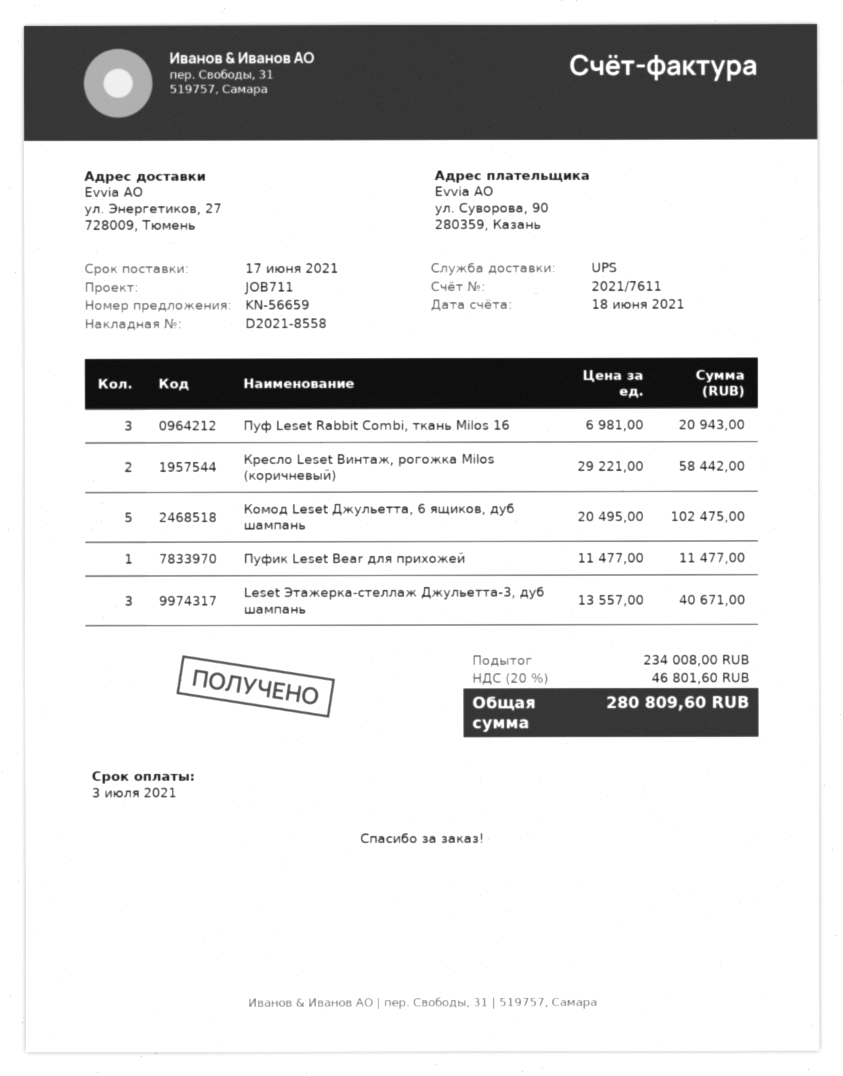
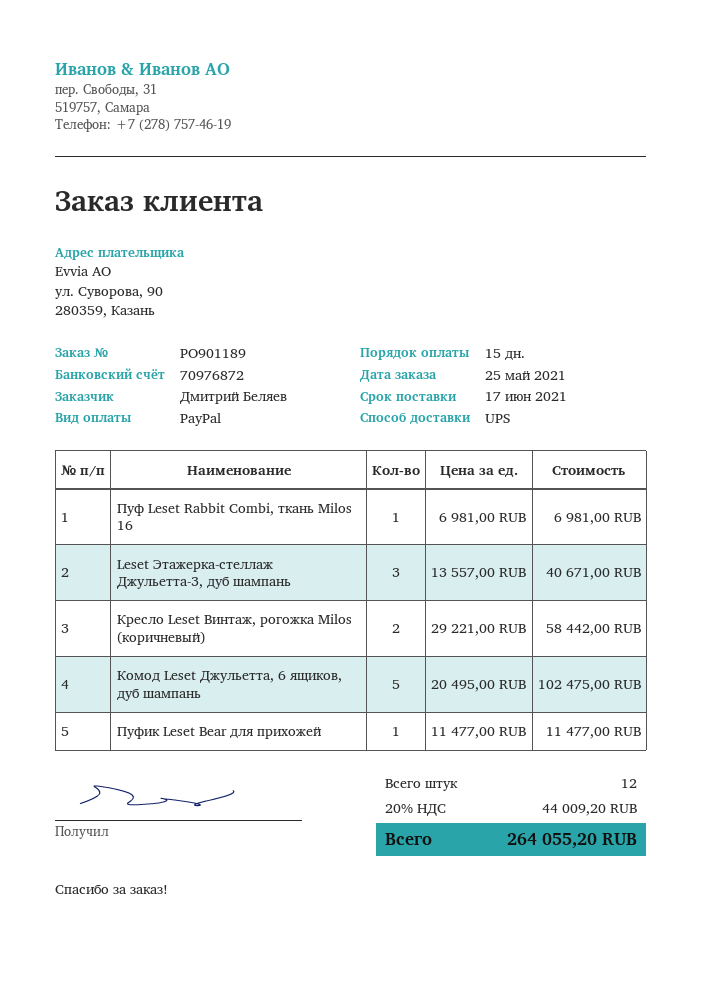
Пуф Leset Rabbit Combi, ткань Milos 16: 3 x 6981.00 = 20943.00 -> 1 x 6981.00 = 6981.00
tax: 20% = 46801.60 -> 20% = 44009.20
total: 280809.60 -> 264055.20

